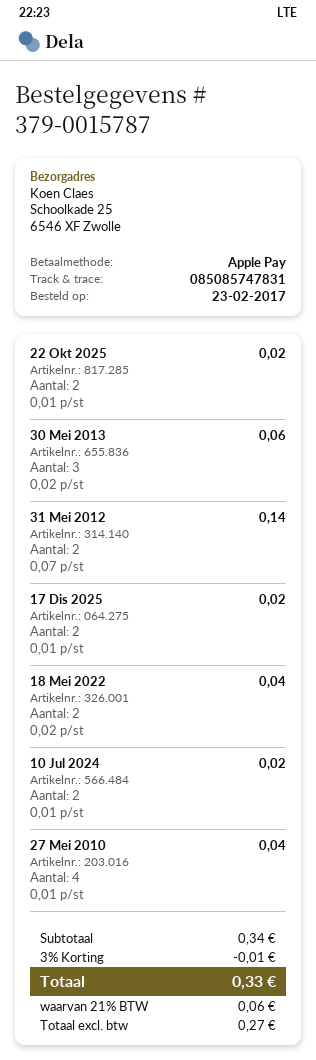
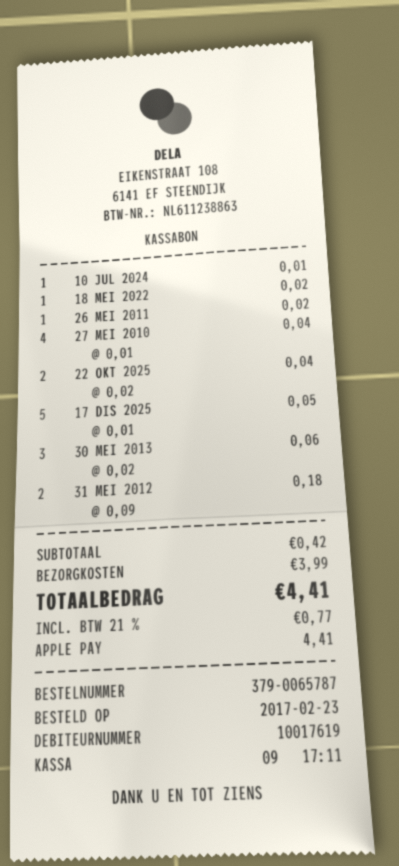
order number: 379-0015787 -> 379-0065787
22 Okt 2025: 2 x 0.01 = 0.02 -> 2 x 0.02 = 0.04
31 Mei 2012: 2 x 0.07 = 0.14 -> 2 x 0.09 = 0.18
17 Dis 2025: 2 x 0.01 = 0.02 -> 5 x 0.01 = 0.05
18 Mei 2022: 2 x 0.02 = 0.04 -> 1 x 0.02 = 0.02
10 Jul 2024: 2 x 0.01 = 0.02 -> 1 x 0.01 = 0.01
26 MEI 2011: none -> 1 x 0.02 = 0.02
subtotal: 0.34 -> 0.42
discount: 3% = 0.01 -> none
shipping: none -> 3.99
tax: 21% = 0.06 -> 21% = 0.77
total: 0.33 -> 4.41

